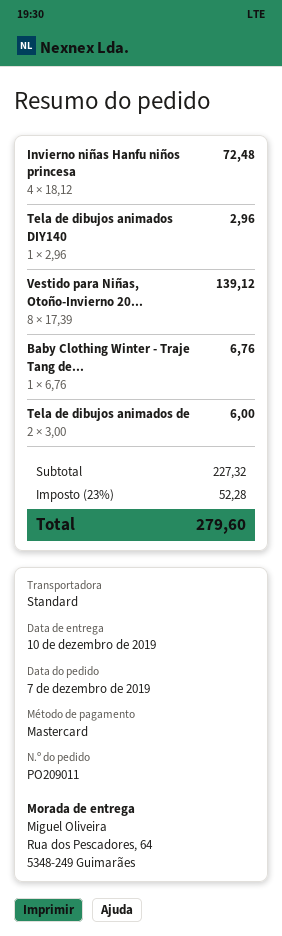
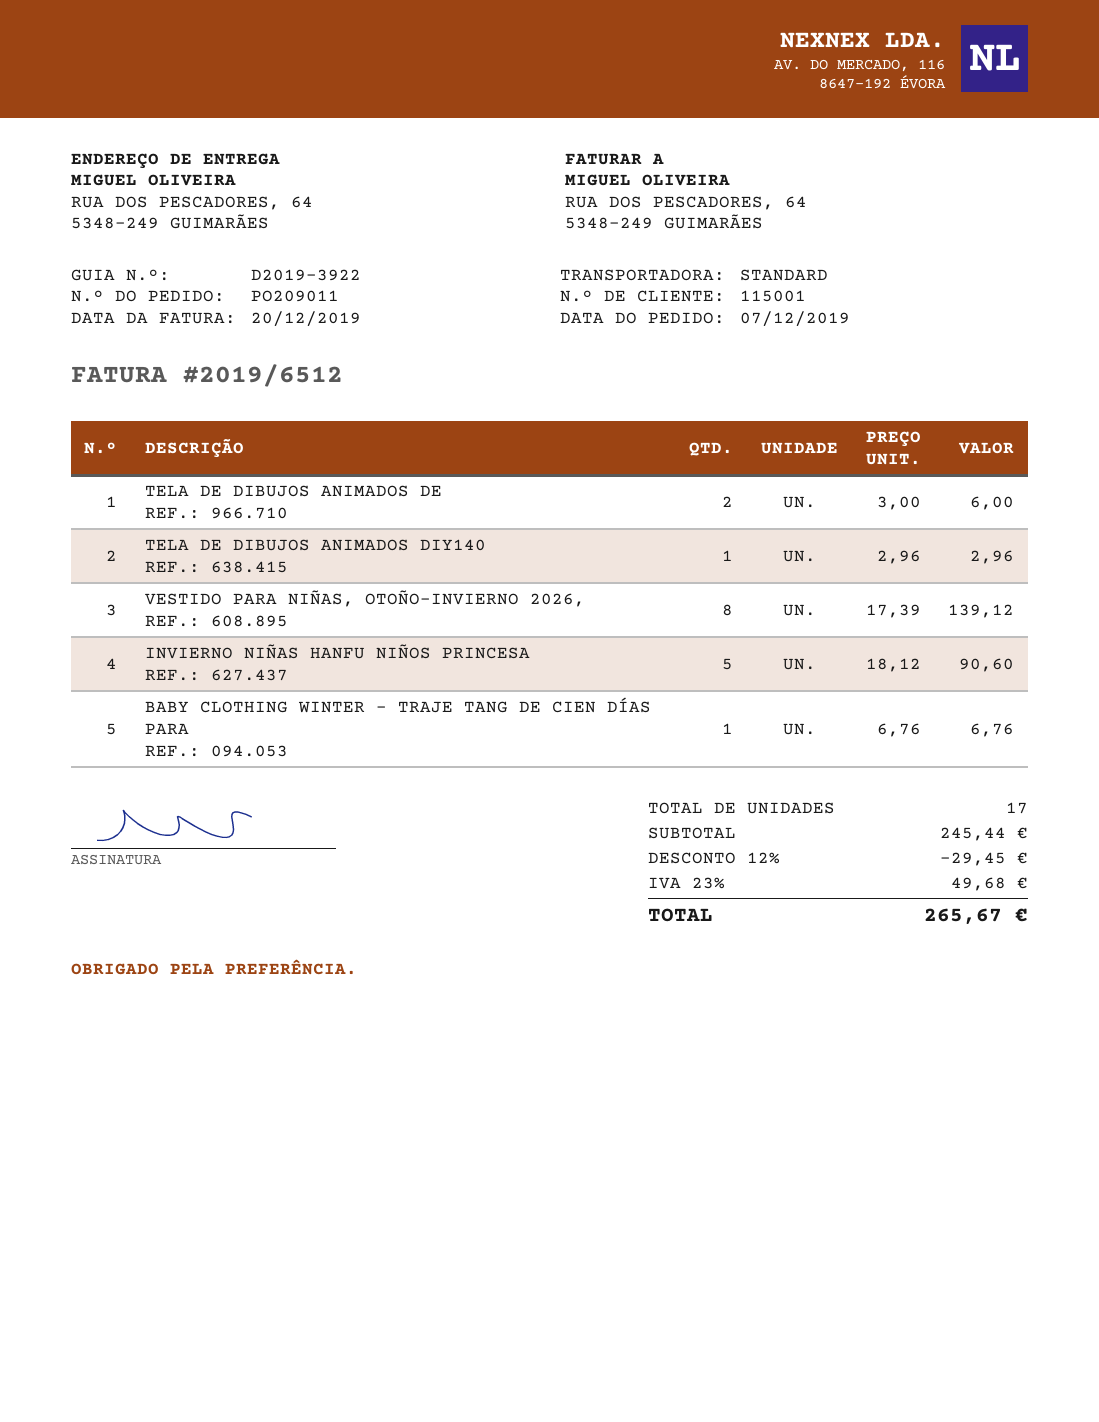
Invierno niñas Hanfu niños princesa: 4 x 18.12 = 72.48 -> 5 x 18.12 = 90.60
subtotal: 227.32 -> 245.44
discount: none -> 12% = 29.45
tax: 23% = 52.28 -> 23% = 49.68
total: 279.60 -> 265.67

